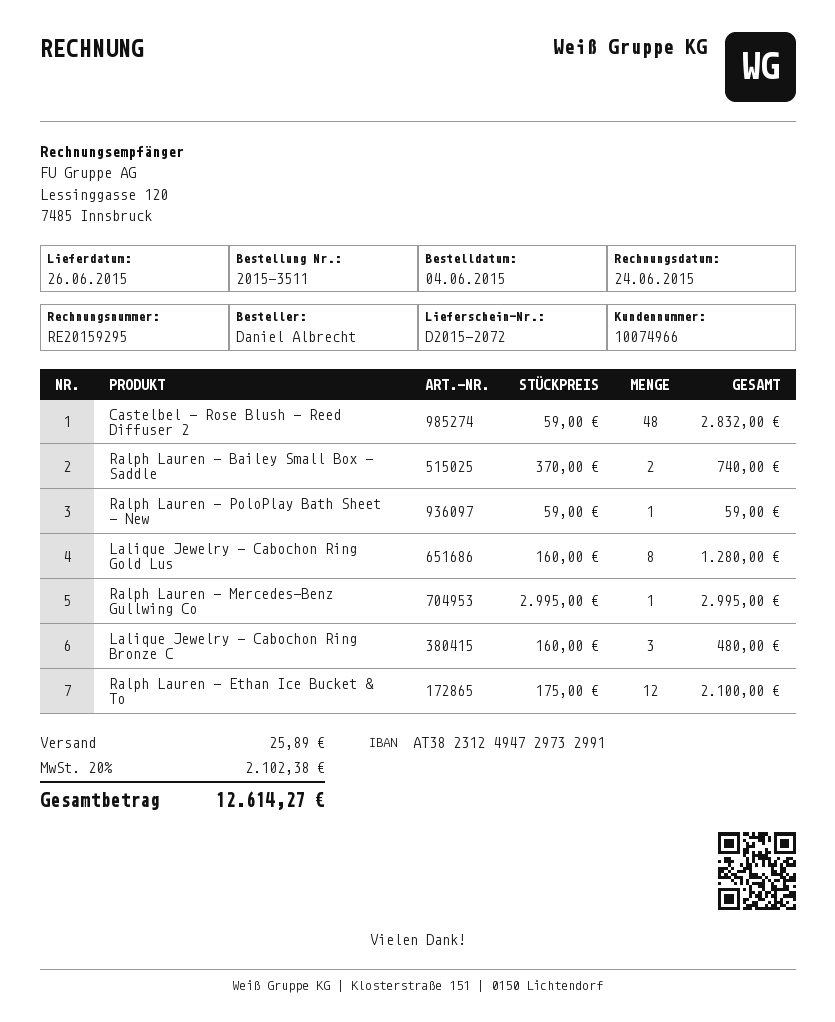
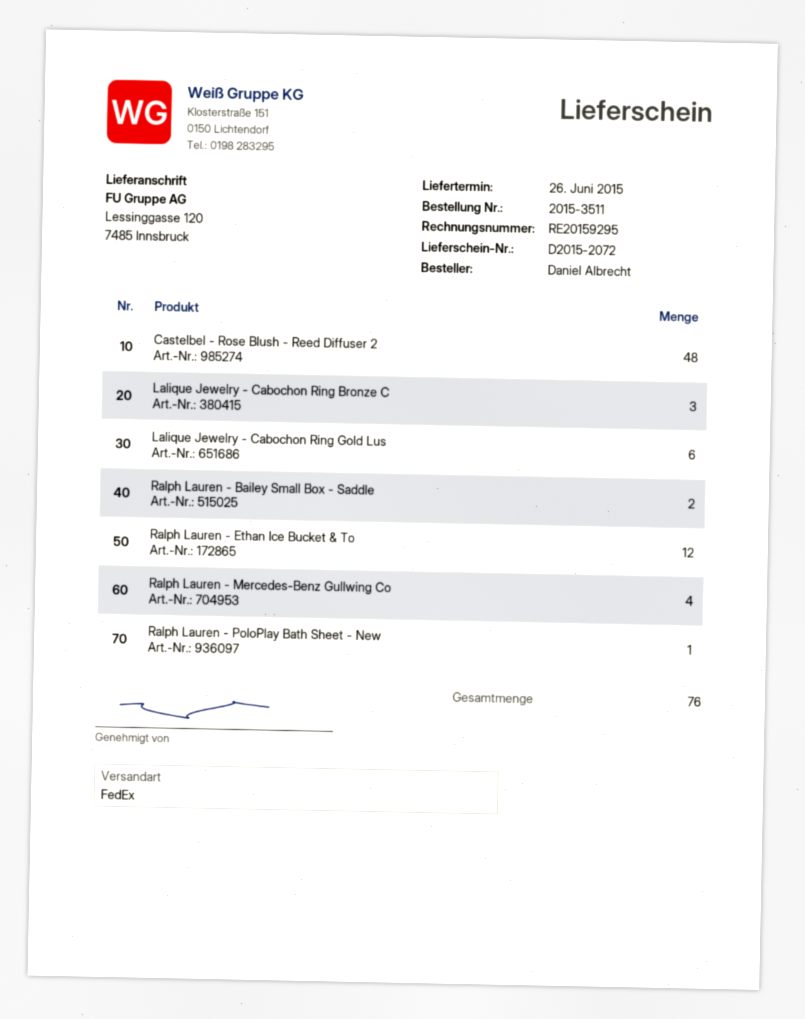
Lalique Jewelry - Cabochon Ring Gold Lus: 8 -> 6
Ralph Lauren - Mercedes-Benz Gullwing Co: 1 -> 4

